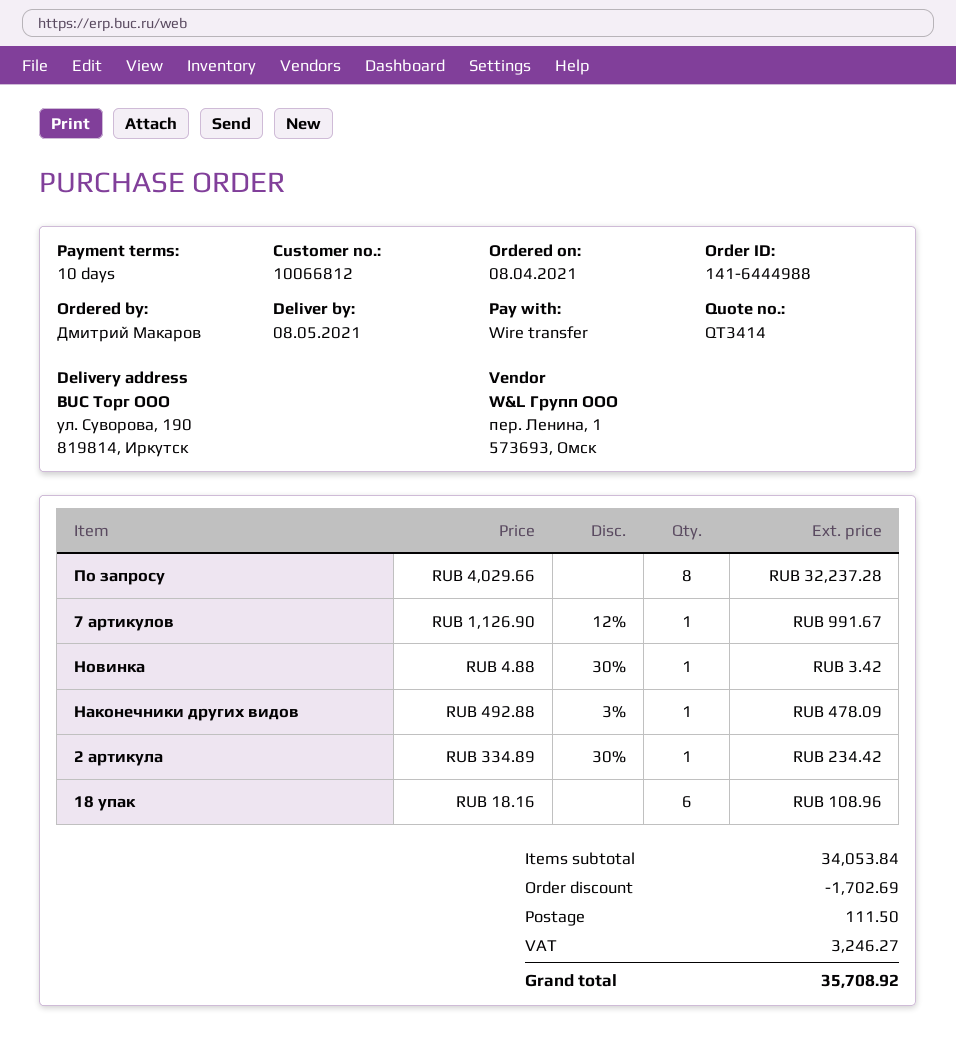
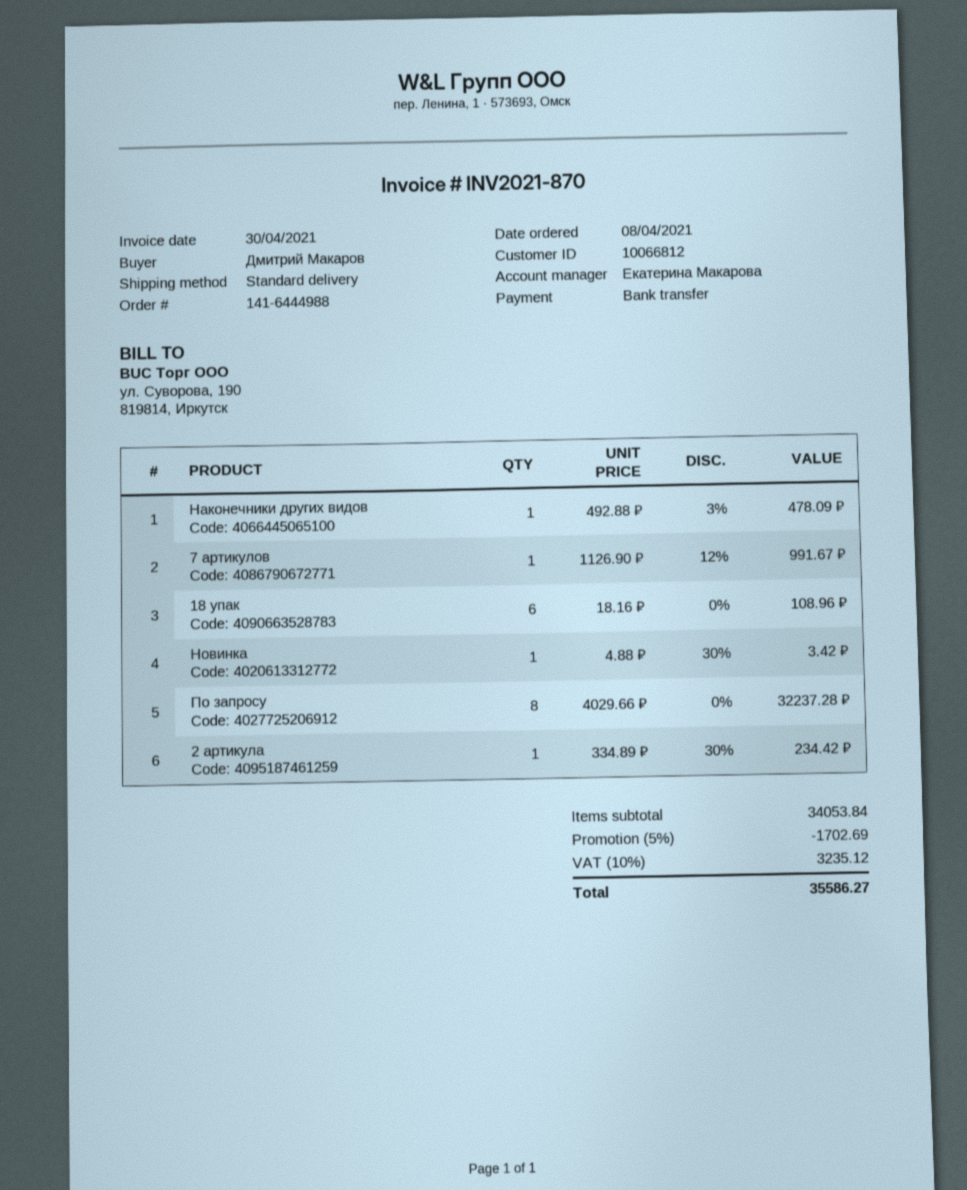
shipping: 111.50 -> none
tax: 3246.27 -> 3235.12
total: 35708.92 -> 35586.27

